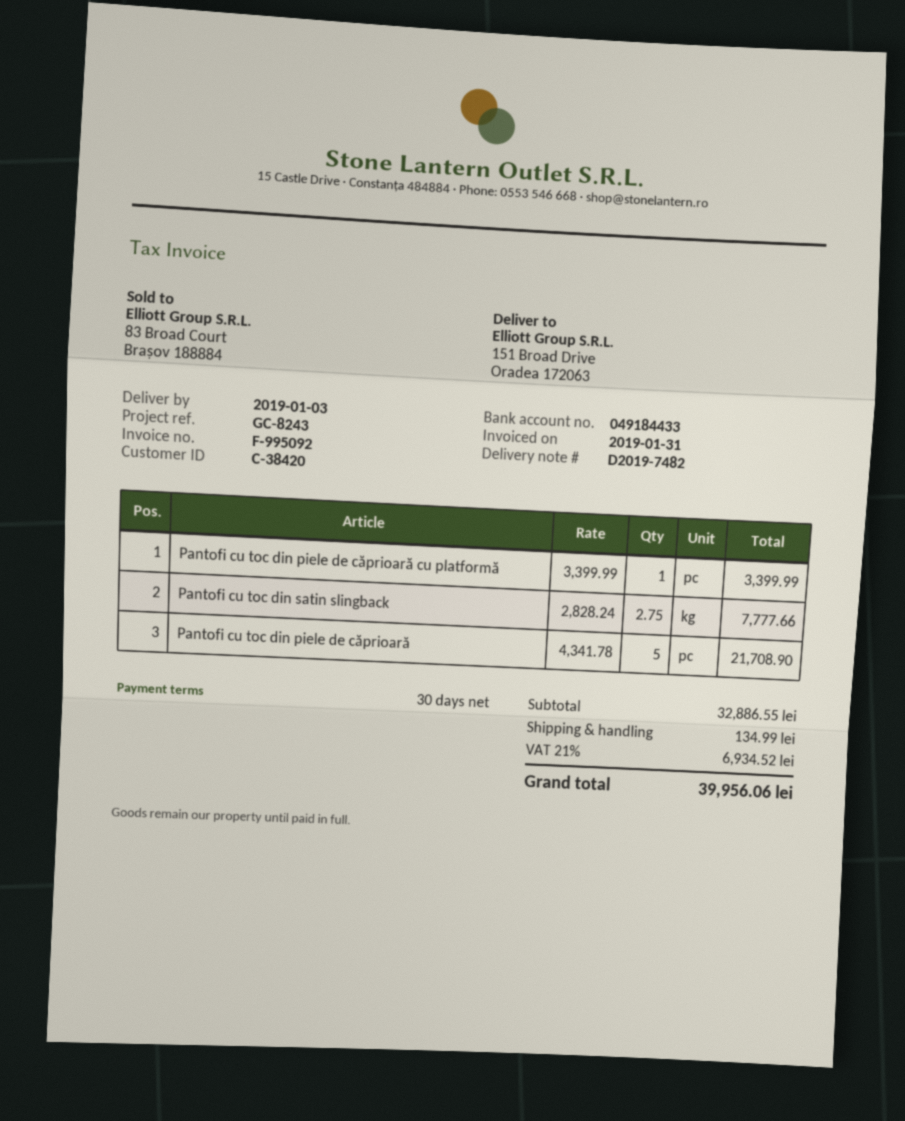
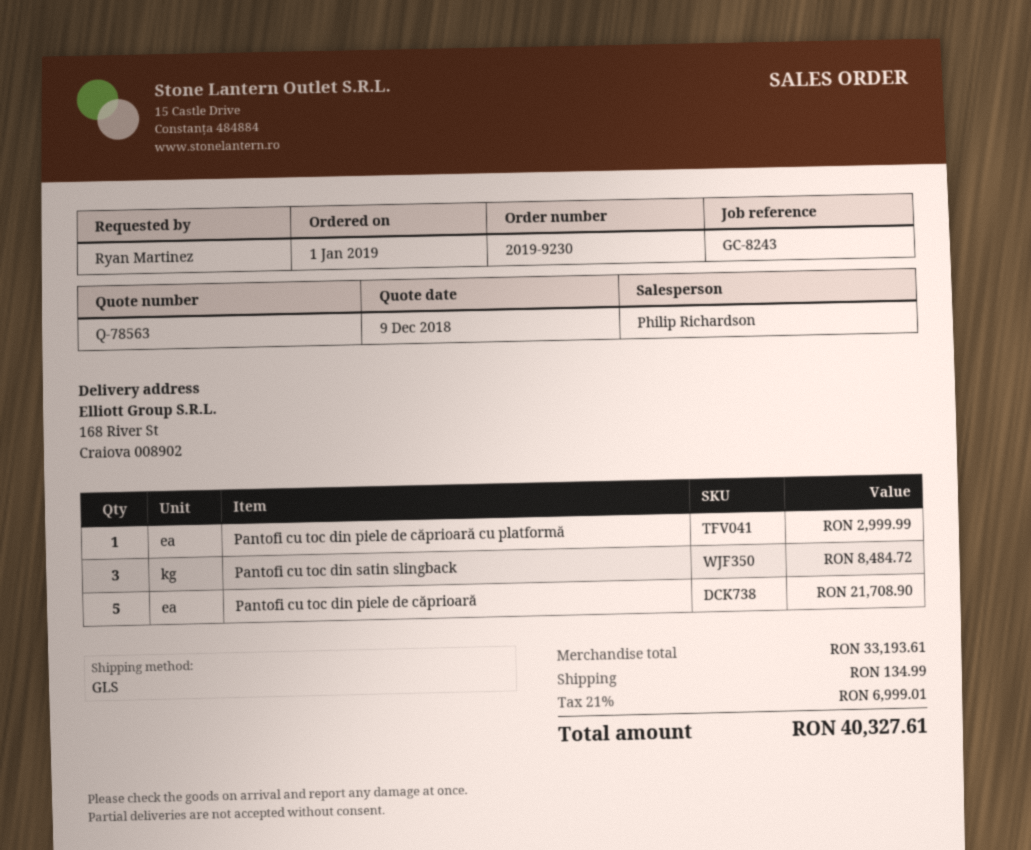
ship to: 151 Broad Drive, Oradea 172063 -> 168 River St, Craiova 008902
Pantofi cu toc din piele de căprioară cu platformă: 1 for 3399.99 -> 1 for 2999.99
Pantofi cu toc din satin slingback: 2.75 for 7777.66 -> 3 for 8484.72
subtotal: 32886.55 -> 33193.61
tax: 21% = 6934.52 -> 21% = 6999.01
total: 39956.06 -> 40327.61

